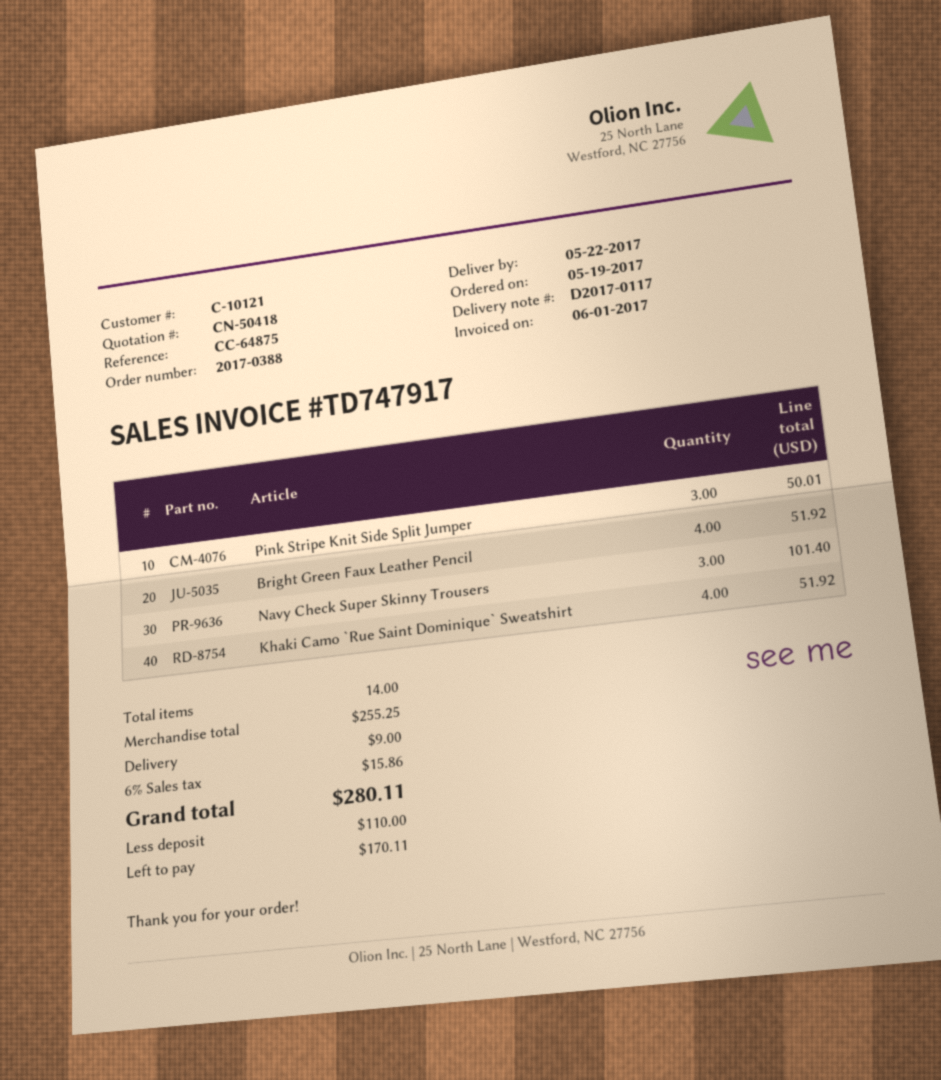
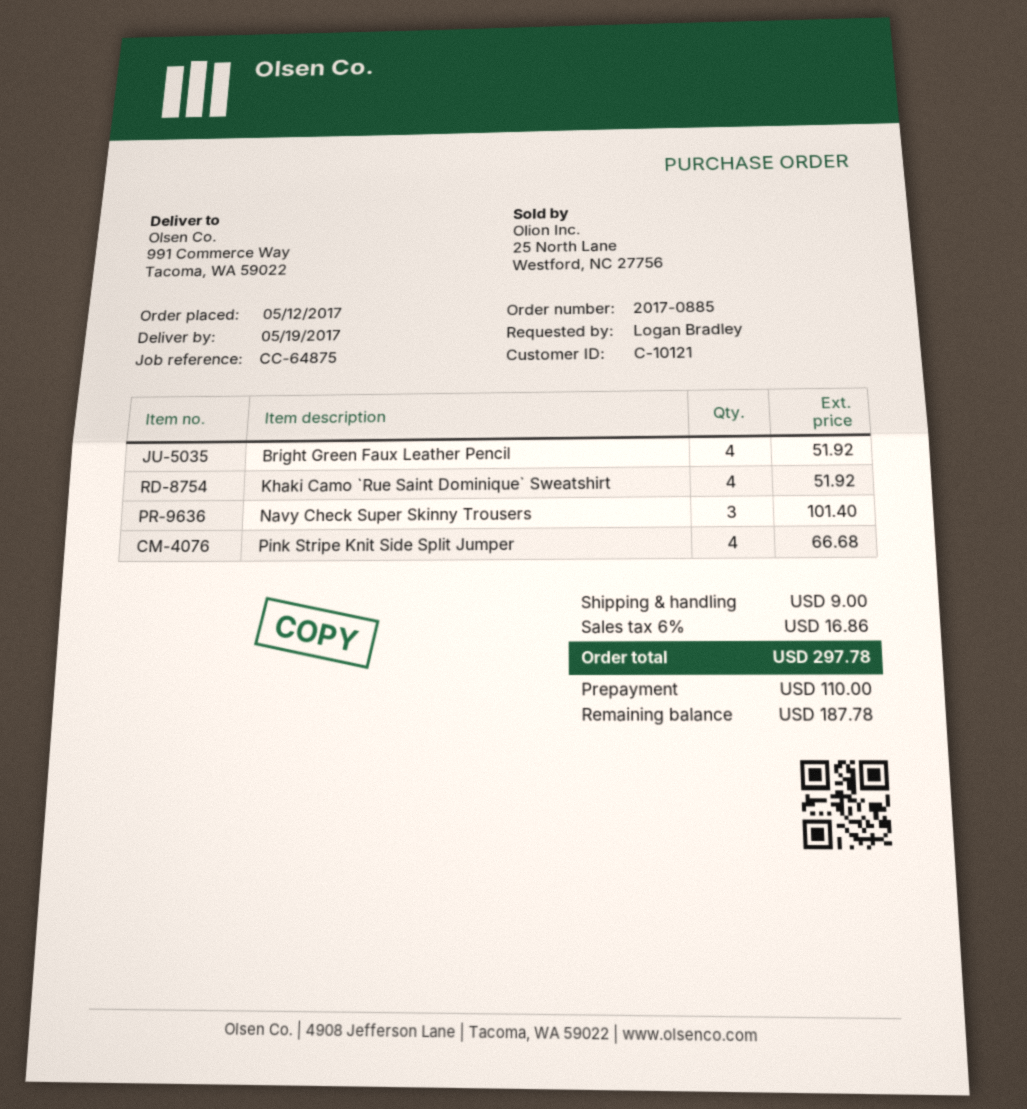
order number: 2017-0388 -> 2017-0885
order date: 2017-05-19 -> 2017-05-12
delivery date: 2017-05-22 -> 2017-05-19
Pink Stripe Knit Side Split Jumper: 3 for 50.01 -> 4 for 66.68
tax: 6% = 15.86 -> 6% = 16.86
total: 280.11 -> 297.78
balance: 170.11 -> 187.78

